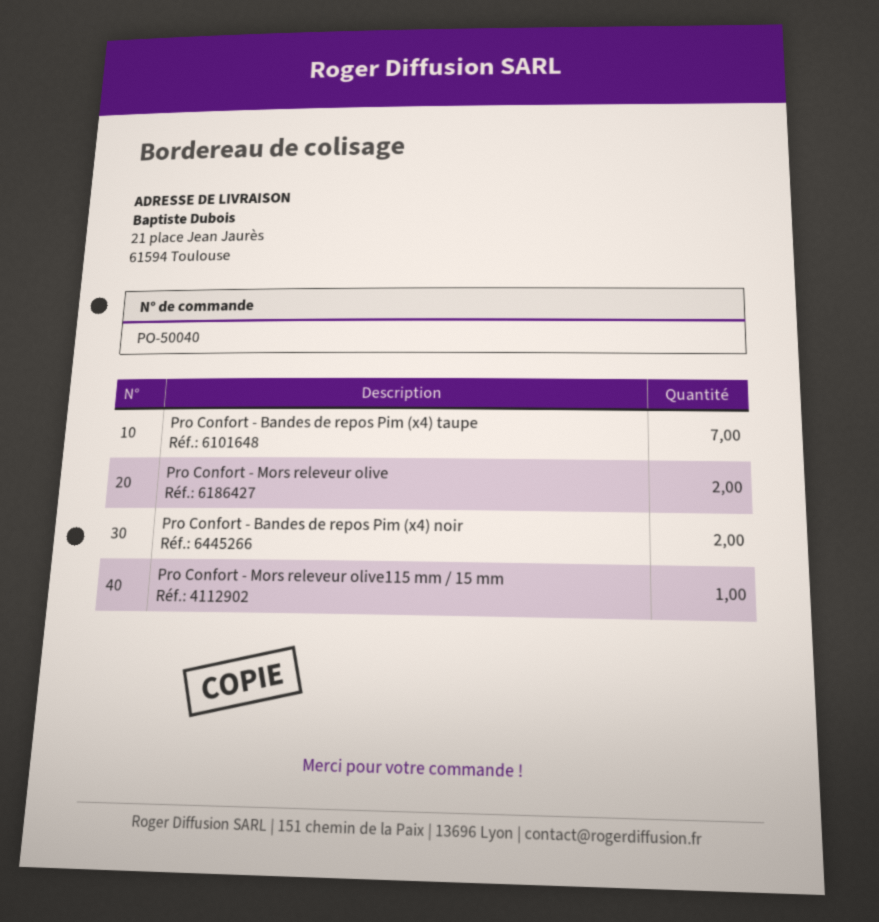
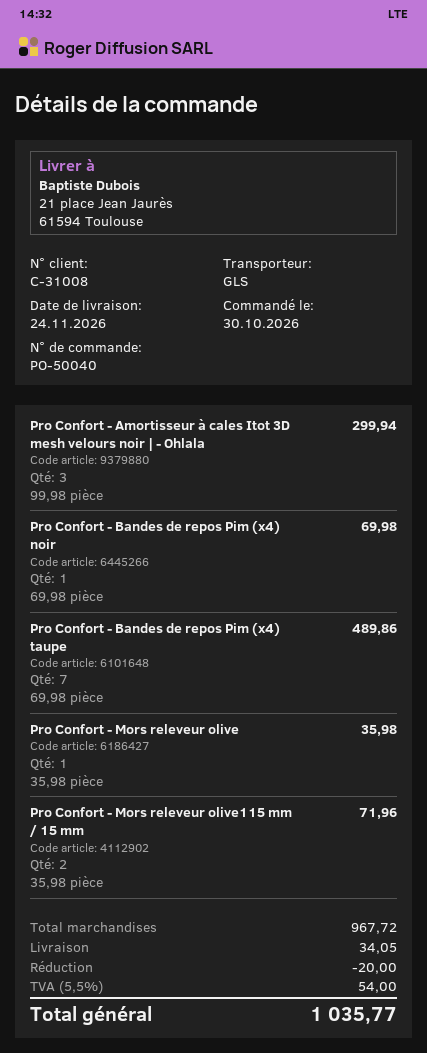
Pro Confort - Mors releveur olive: 2 -> 1
Pro Confort - Bandes de repos Pim (x4) noir: 2 -> 1
Pro Confort - Mors releveur olive115 mm / 15 mm: 1 -> 2
Pro Confort - Amortisseur à cales Itot 3D mesh velours noir | - Ohlala: none -> 3

